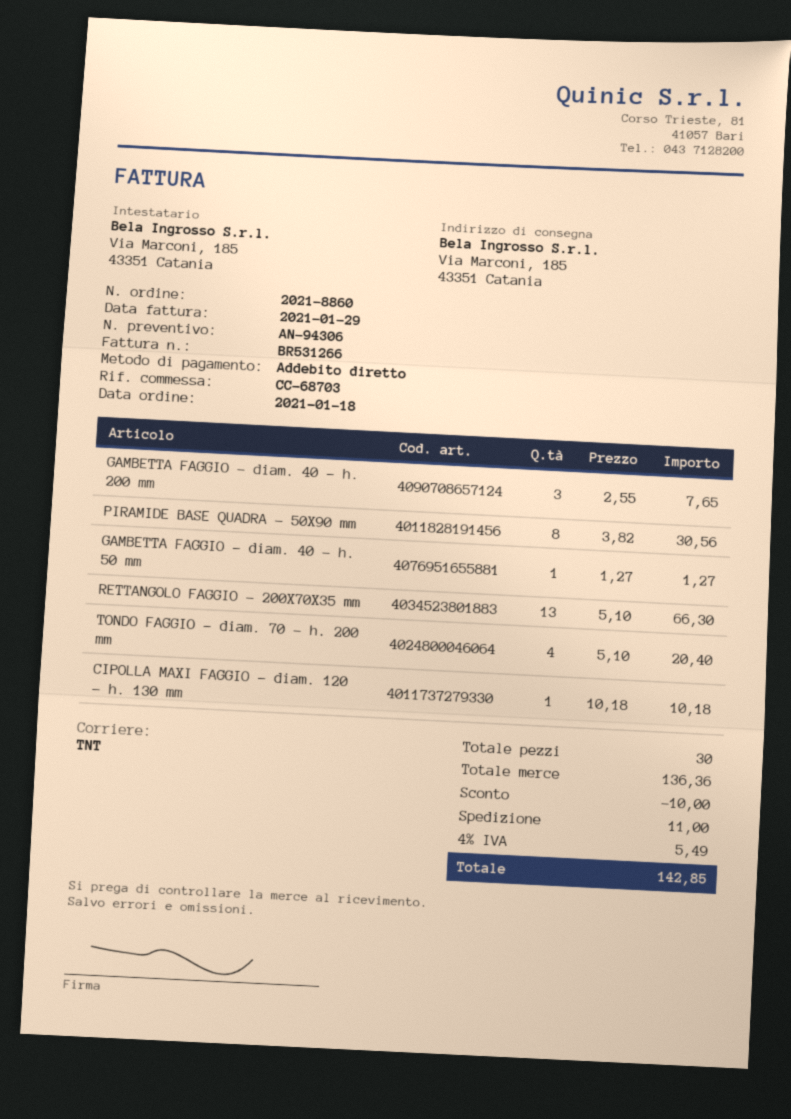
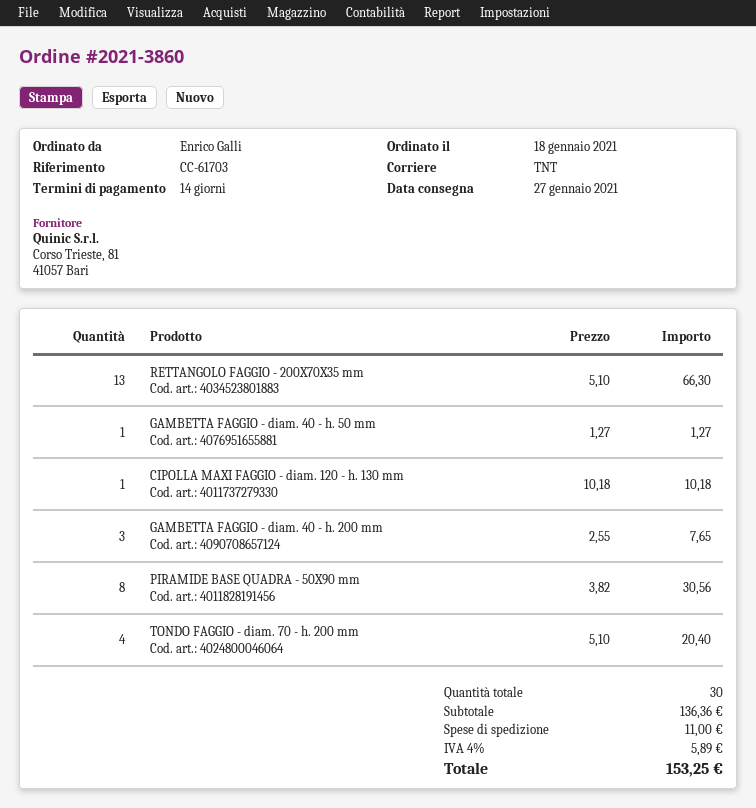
order number: 2021-8860 -> 2021-3860
reference: CC-68703 -> CC-61703
discount: 10.00 -> none
tax: 4% = 5.49 -> 4% = 5.89
total: 142.85 -> 153.25

